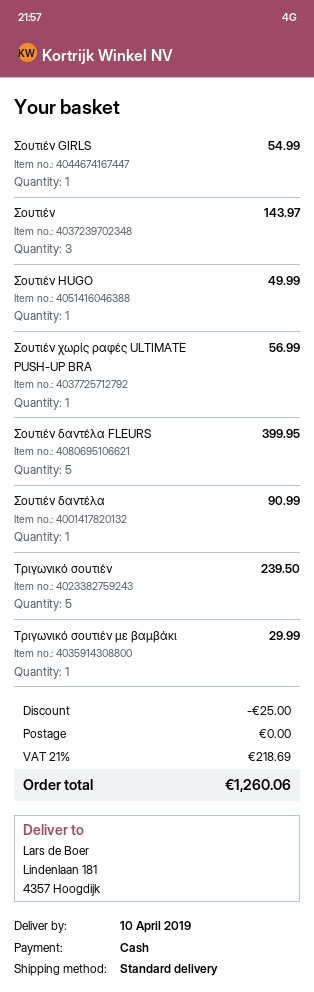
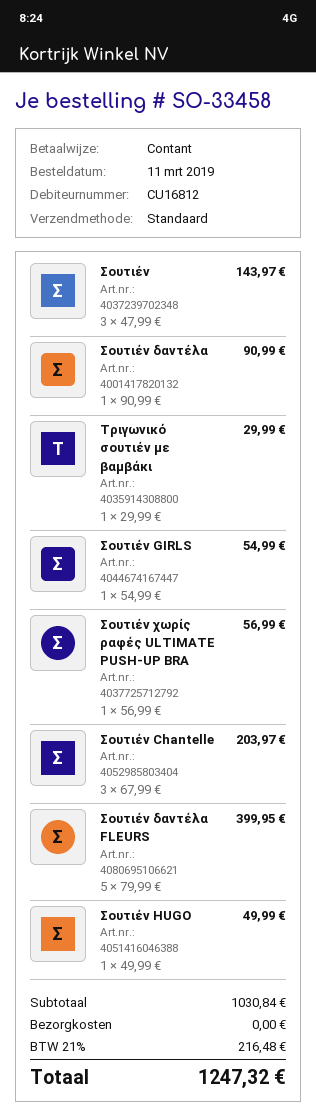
Τριγωνικό σουτιέν: 5 for 239.50 -> none
Σουτιέν Chantelle: none -> 3 for 203.97
discount: 25.00 -> none
tax: 21% = 218.69 -> 21% = 216.48
total: 1260.06 -> 1247.32

